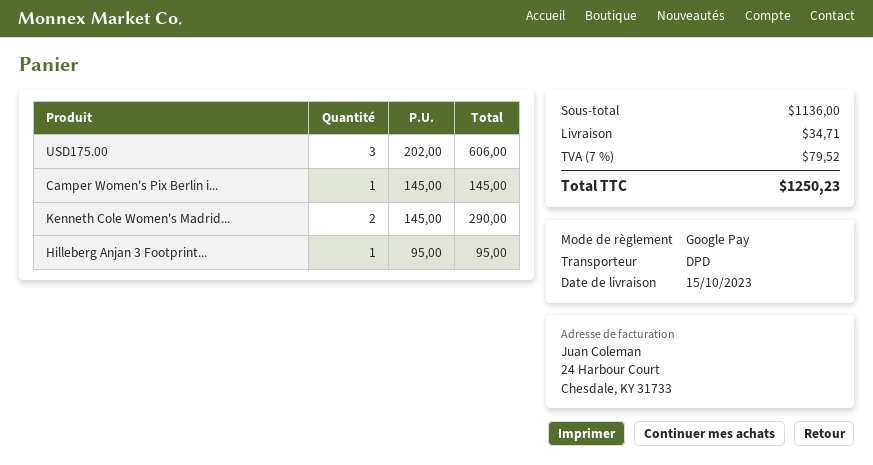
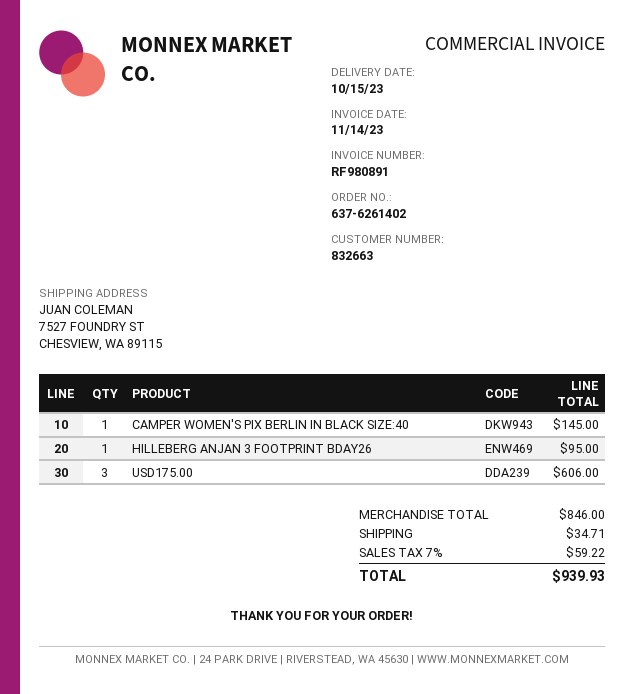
Kenneth Cole Women's Madrid...: 2 for 290.00 -> none
subtotal: 1136.00 -> 846.00
tax: 7% = 79.52 -> 7% = 59.22
total: 1250.23 -> 939.93

